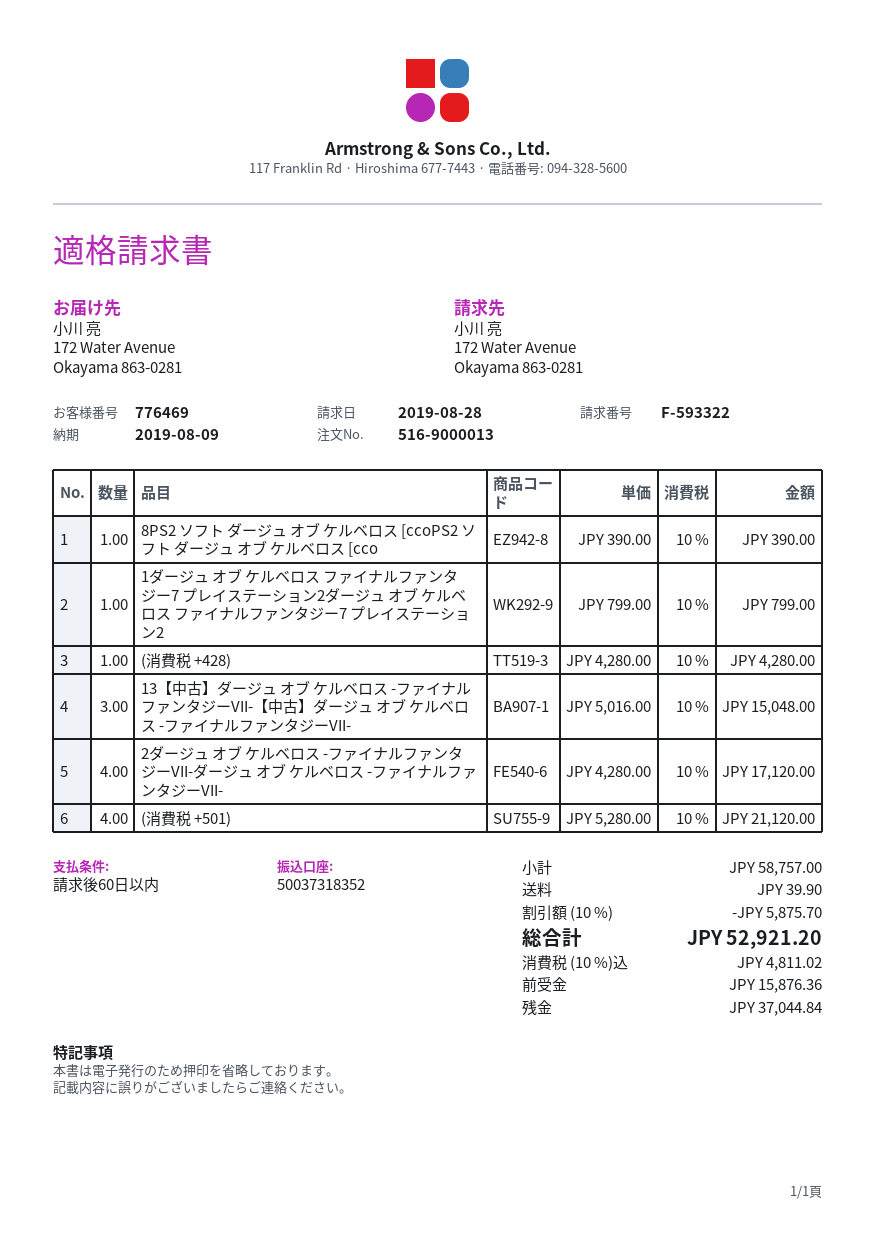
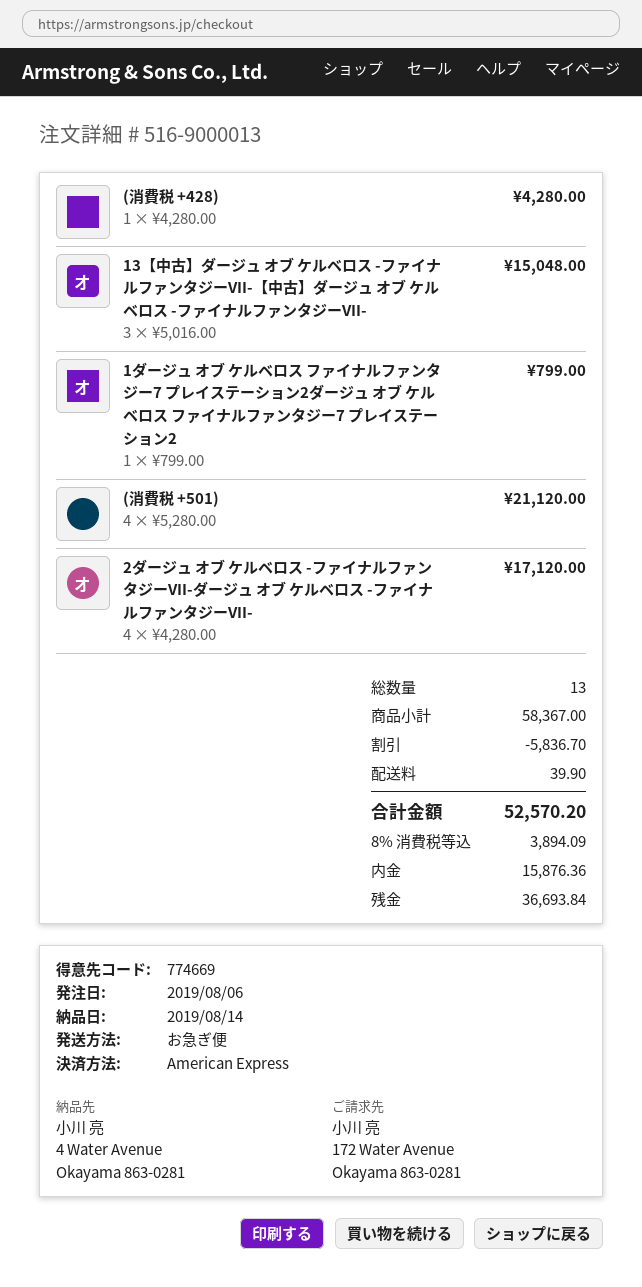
delivery date: 2019-08-09 -> 2019-08-14
customer number: 776469 -> 774669
ship to: 172 Water Avenue, Okayama 863-0281 -> 4 Water Avenue, Okayama 863-0281
8PS2 ソフト ダージュ オブ ケルベロス [ccoPS2 ソフト ダージュ オブ ケルベロス [cco: 1 x 390.00 = 390.00 -> none
subtotal: 58757.00 -> 58367.00
discount: 5875.70 -> 5836.70
tax: 10% = 4811.02 -> 8% = 3894.09
total: 52921.20 -> 52570.20
balance: 37044.84 -> 36693.84

